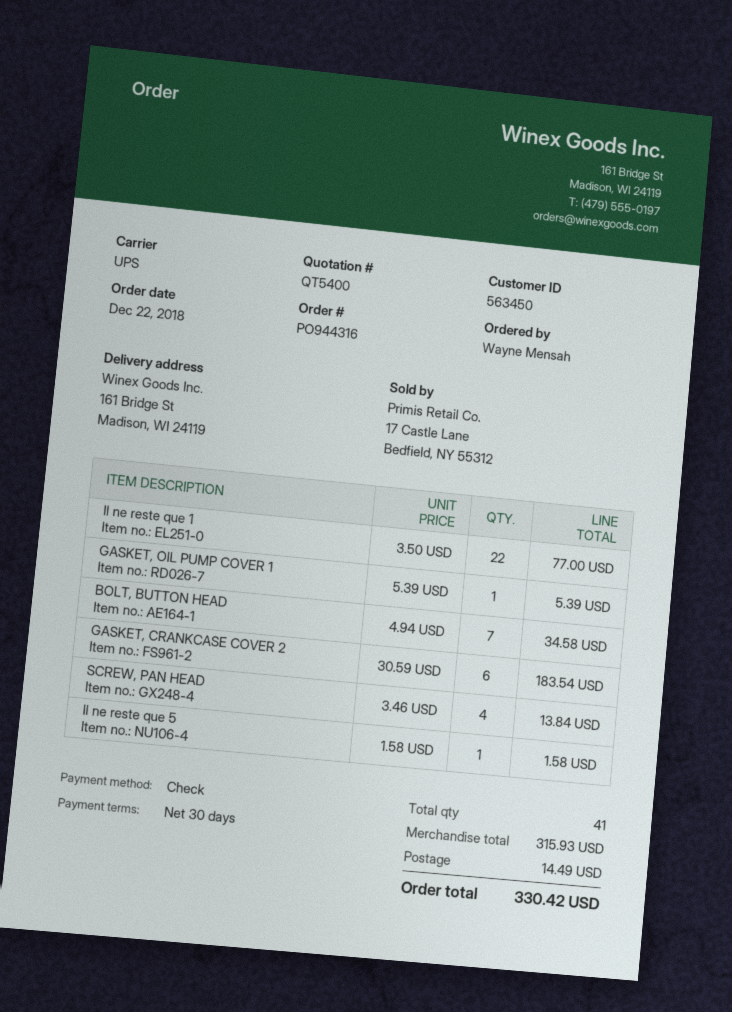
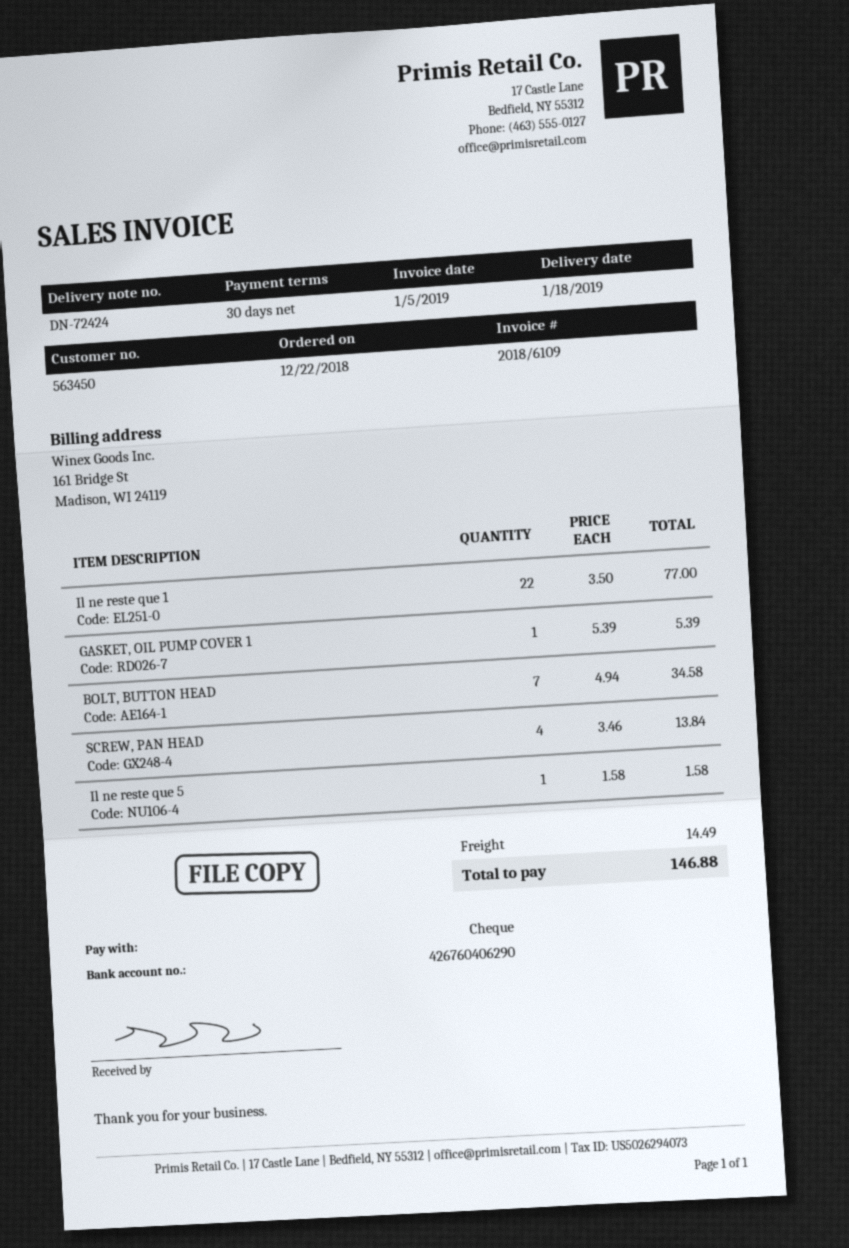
GASKET, CRANKCASE COVER 2: 6 x 30.59 = 183.54 -> none
total: 330.42 -> 146.88

